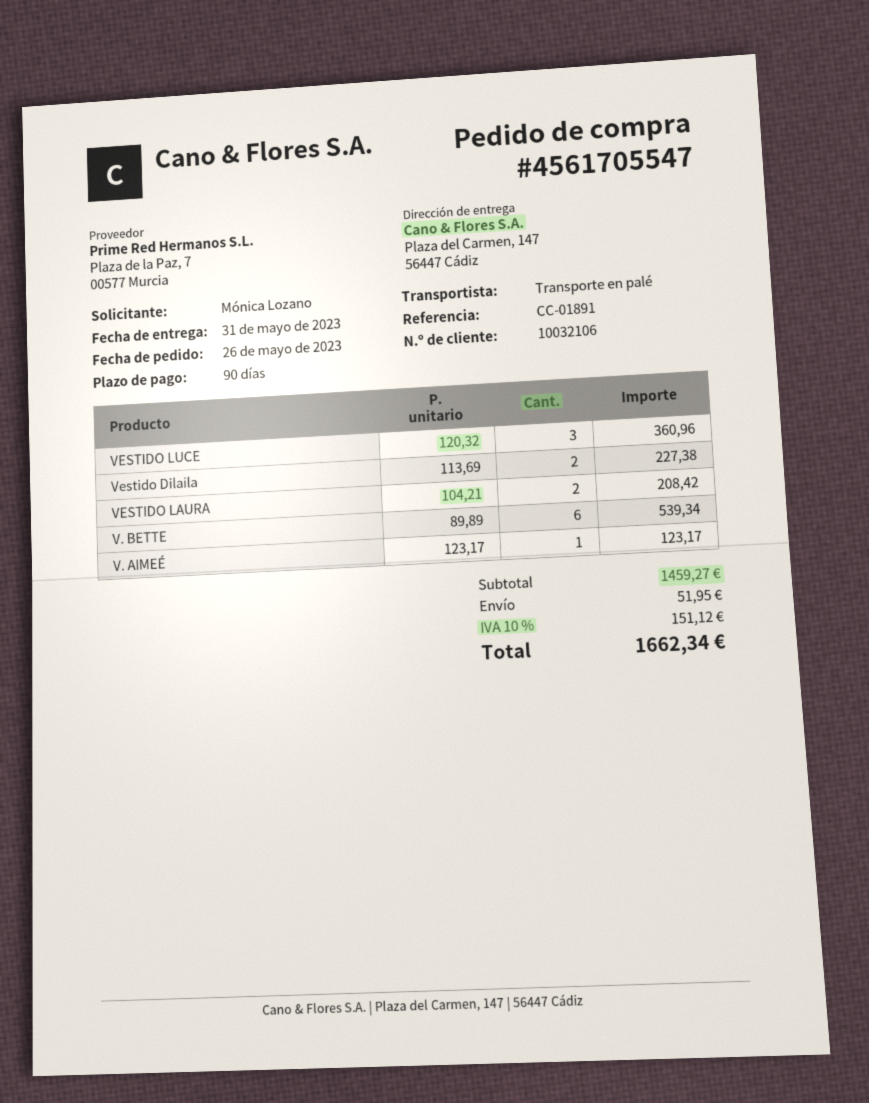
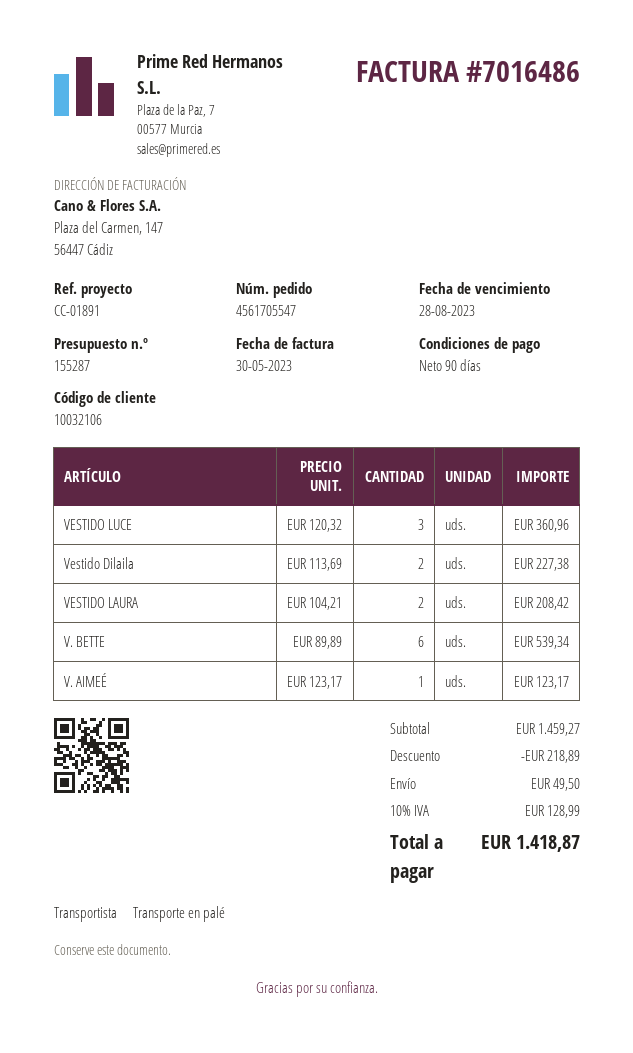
discount: none -> 218.89
shipping: 51.95 -> 49.50
tax: 10% = 151.12 -> 10% = 128.99
total: 1662.34 -> 1418.87

